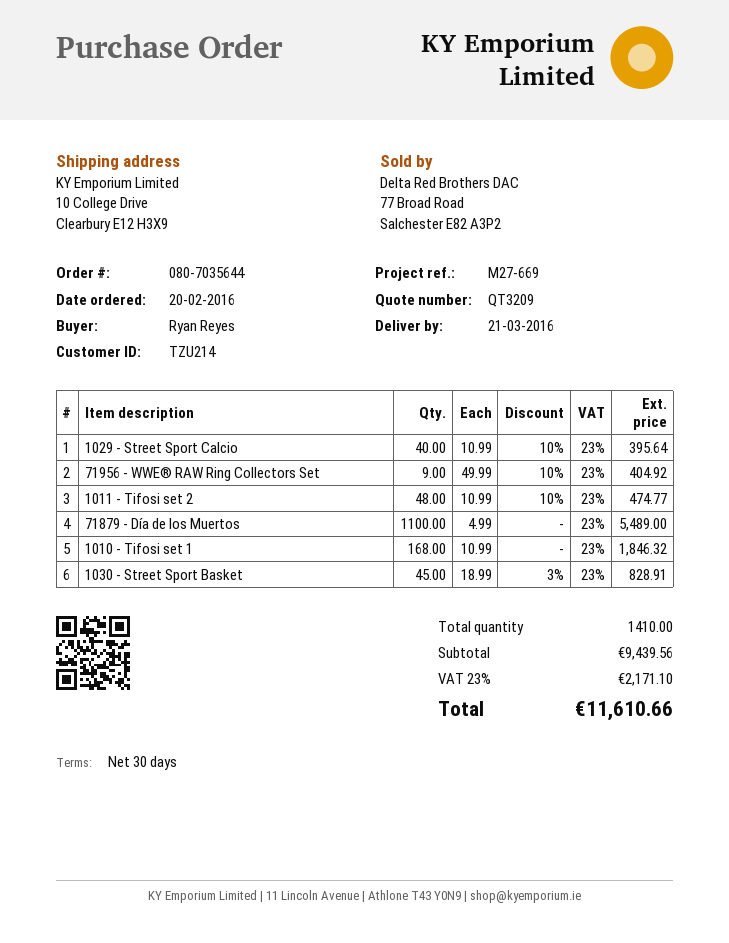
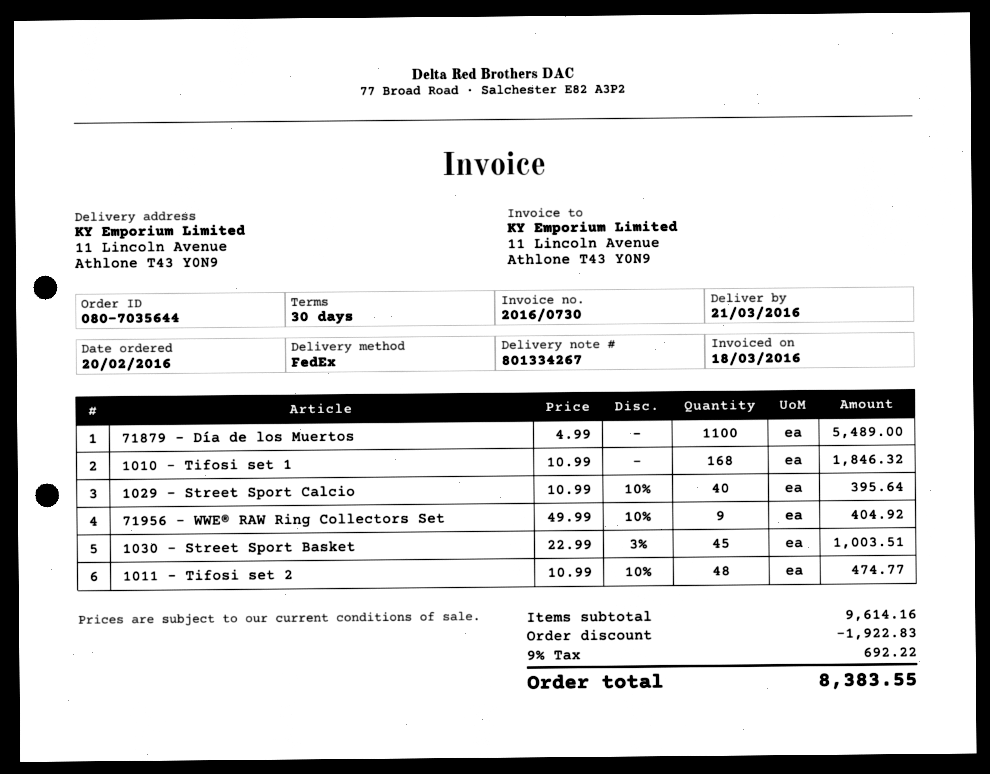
ship to: 10 College Drive, Clearbury E12 H3X9 -> 11 Lincoln Avenue, Athlone T43 Y0N9
1030 - Street Sport Basket: 45 x 18.99 - 3% = 828.91 -> 45 x 22.99 - 3% = 1003.51
subtotal: 9439.56 -> 9614.16
discount: none -> 1922.83
tax: 23% = 2171.10 -> 9% = 692.22
total: 11610.66 -> 8383.55

